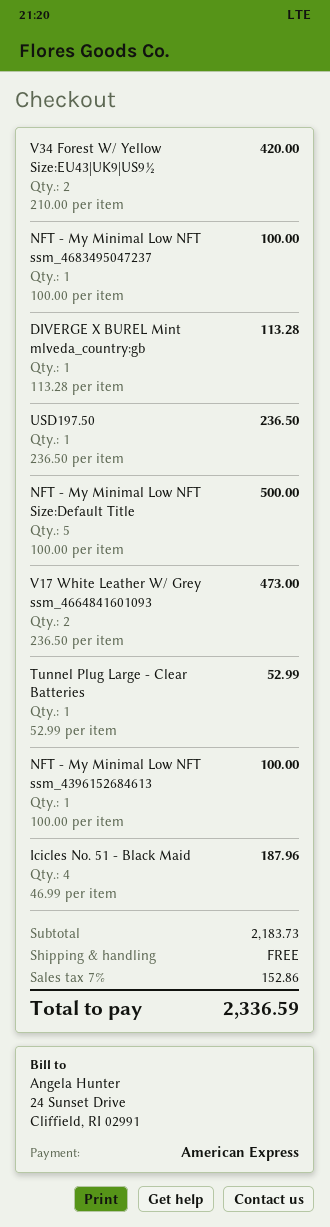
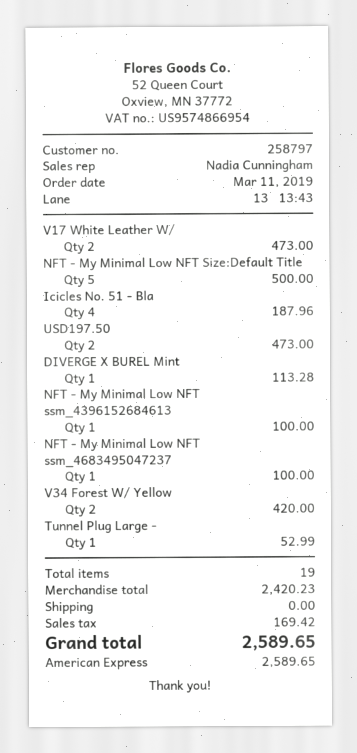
USD197.50: 1 for 236.50 -> 2 for 473.00
subtotal: 2183.73 -> 2420.23
tax: 152.86 -> 169.42
total: 2336.59 -> 2589.65

